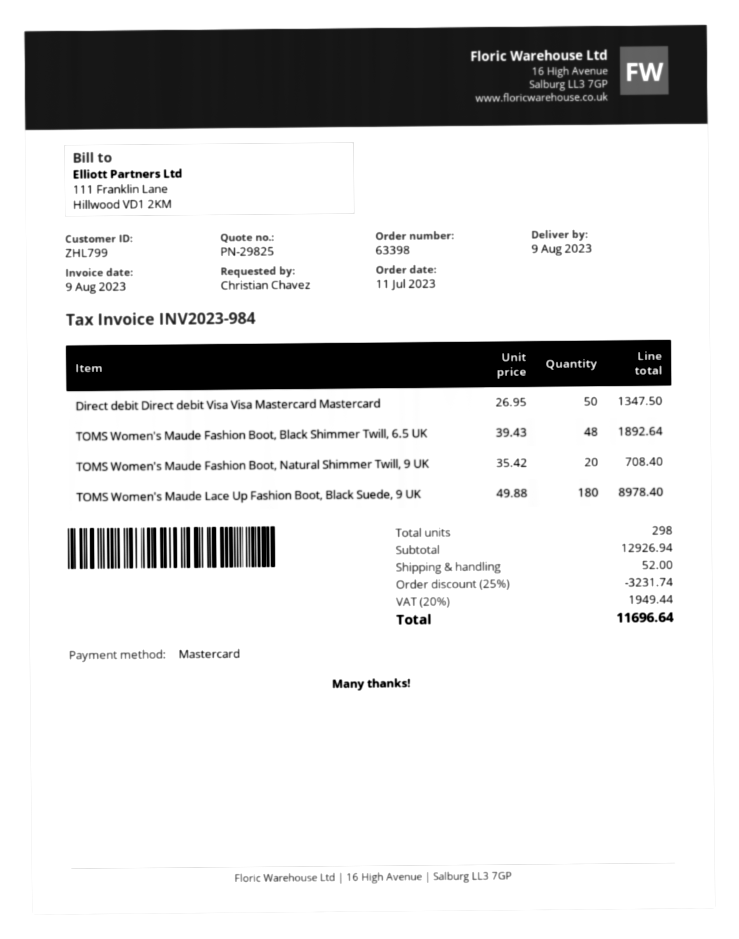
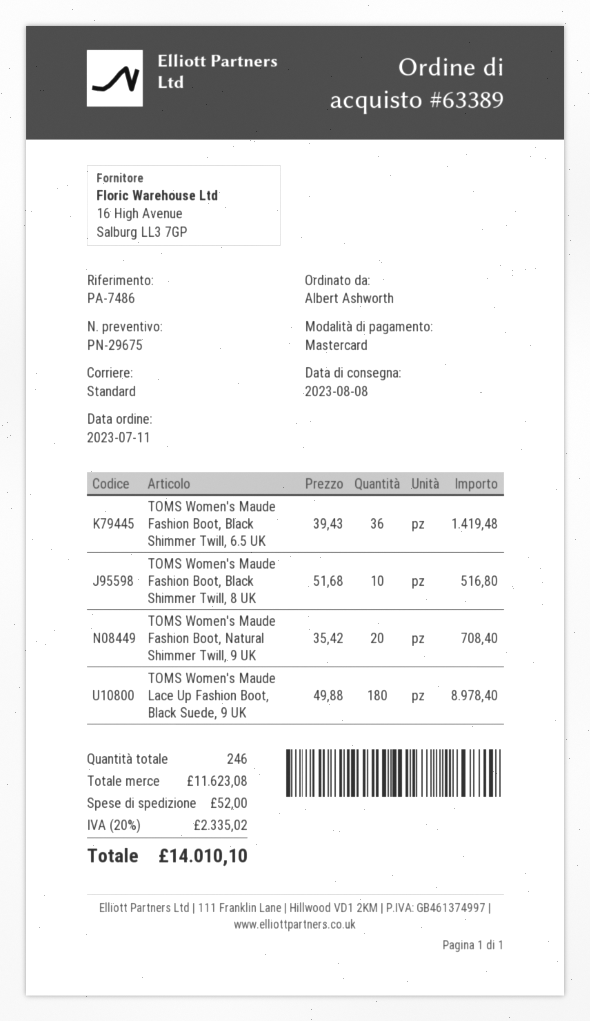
quote number: PN-29825 -> PN-29675
order number: 63398 -> 63389
delivery date: 2023-08-09 -> 2023-08-08
ordered by: Christian Chavez -> Albert Ashworth
Direct debit Direct debit Visa Visa Mastercard Mastercard: 50 x 26.95 = 1347.50 -> none
TOMS Women's Maude Fashion Boot, Black Shimmer Twill, 6.5 UK: 48 x 39.43 = 1892.64 -> 36 x 39.43 = 1419.48
TOMS Women's Maude Fashion Boot, Black Shimmer Twill, 8 UK: none -> 10 x 51.68 = 516.80
total quantity: 298 -> 246
subtotal: 12926.94 -> 11623.08
discount: 25% = 3231.74 -> none
tax: 20% = 1949.44 -> 20% = 2335.02
total: 11696.64 -> 14010.10

